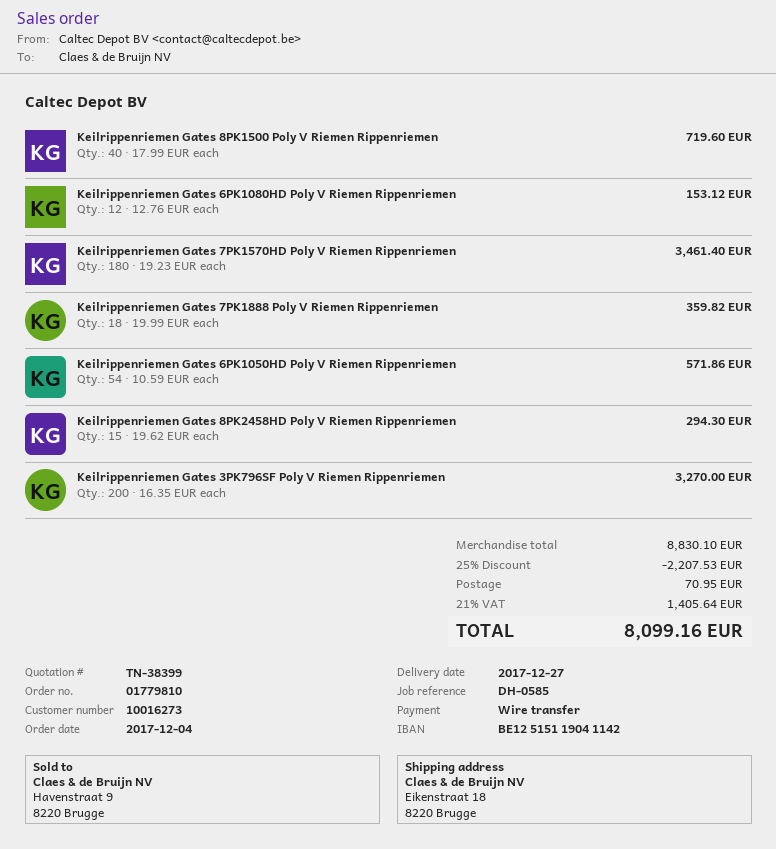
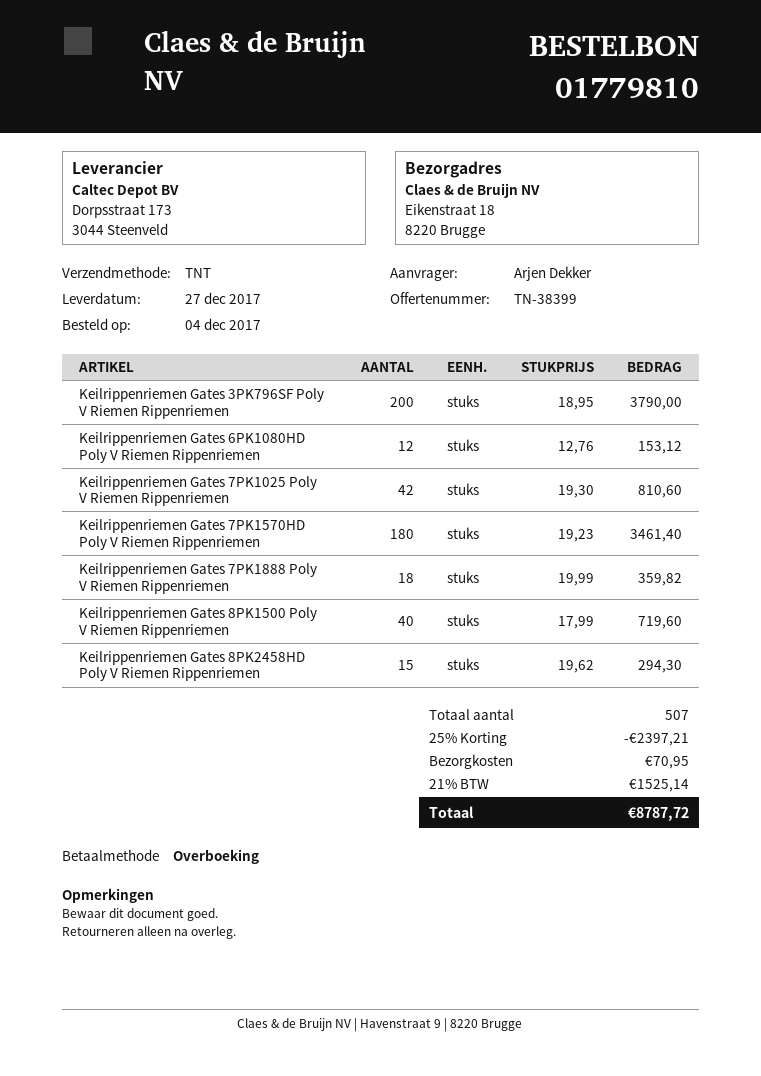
Keilrippenriemen Gates 6PK1050HD Poly V Riemen Rippenriemen: 54 x 10.59 = 571.86 -> none
Keilrippenriemen Gates 3PK796SF Poly V Riemen Rippenriemen: 200 x 16.35 = 3270.00 -> 200 x 18.95 = 3790.00
Keilrippenriemen Gates 7PK1025 Poly V Riemen Rippenriemen: none -> 42 x 19.30 = 810.60
discount: 25% = 2207.53 -> 25% = 2397.21
tax: 21% = 1405.64 -> 21% = 1525.14
total: 8099.16 -> 8787.72

